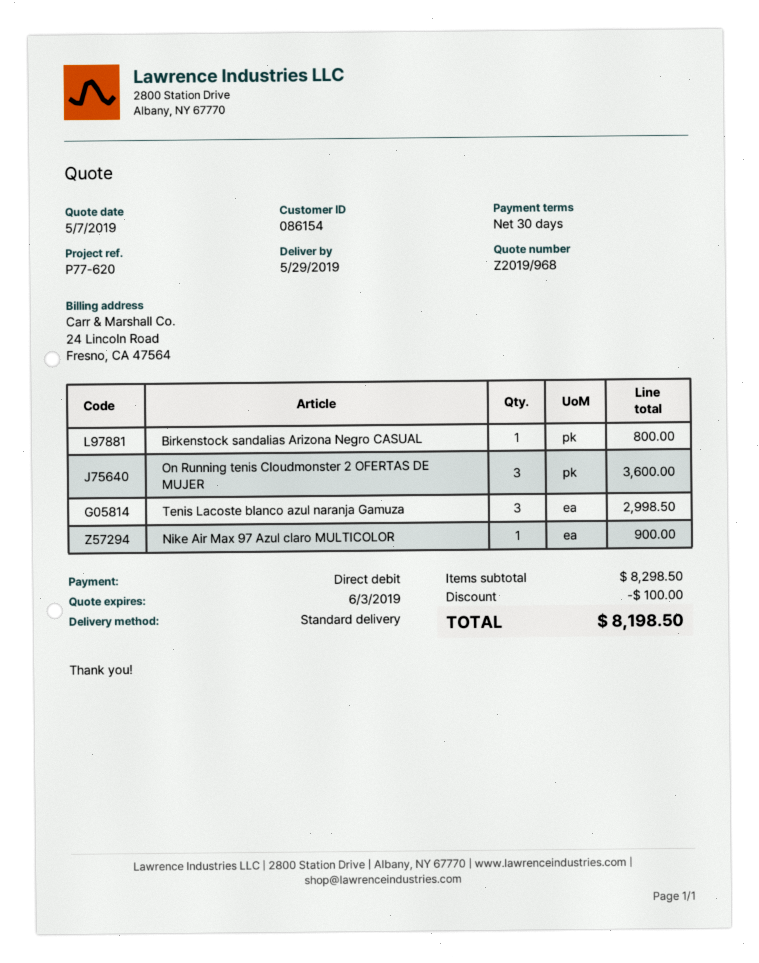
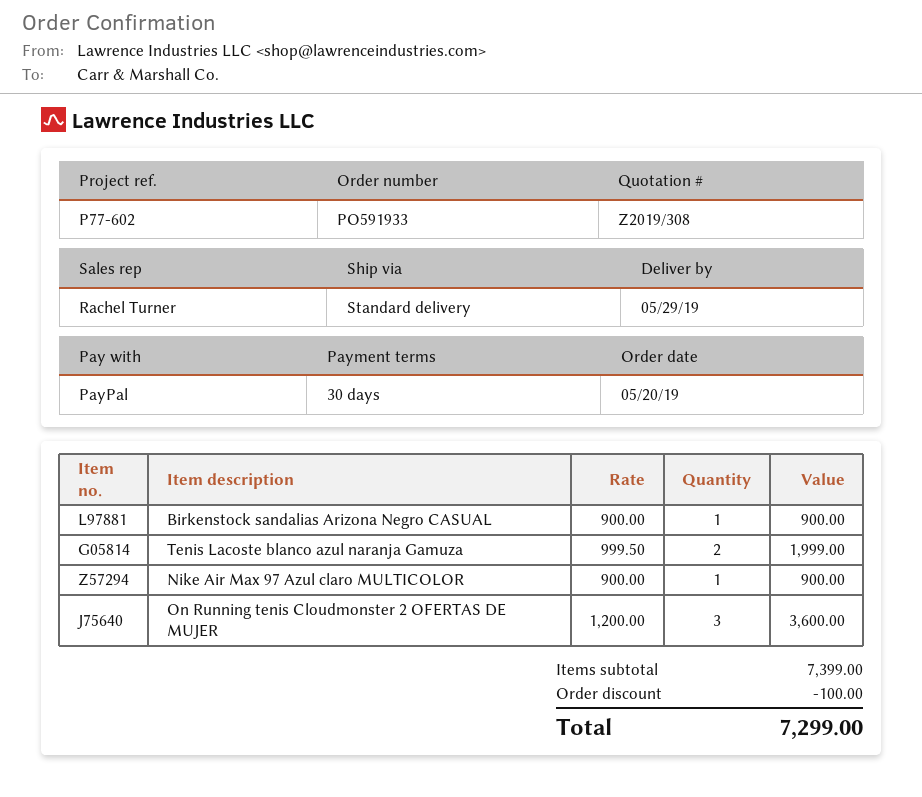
quote number: Z2019/968 -> Z2019/308
reference: P77-620 -> P77-602
payment method: direct debit -> PayPal
Birkenstock sandalias Arizona Negro CASUAL: 1 for 800.00 -> 1 for 900.00
Tenis Lacoste blanco azul naranja Gamuza: 3 for 2998.50 -> 2 for 1999.00
subtotal: 8298.50 -> 7399.00
total: 8198.50 -> 7299.00

